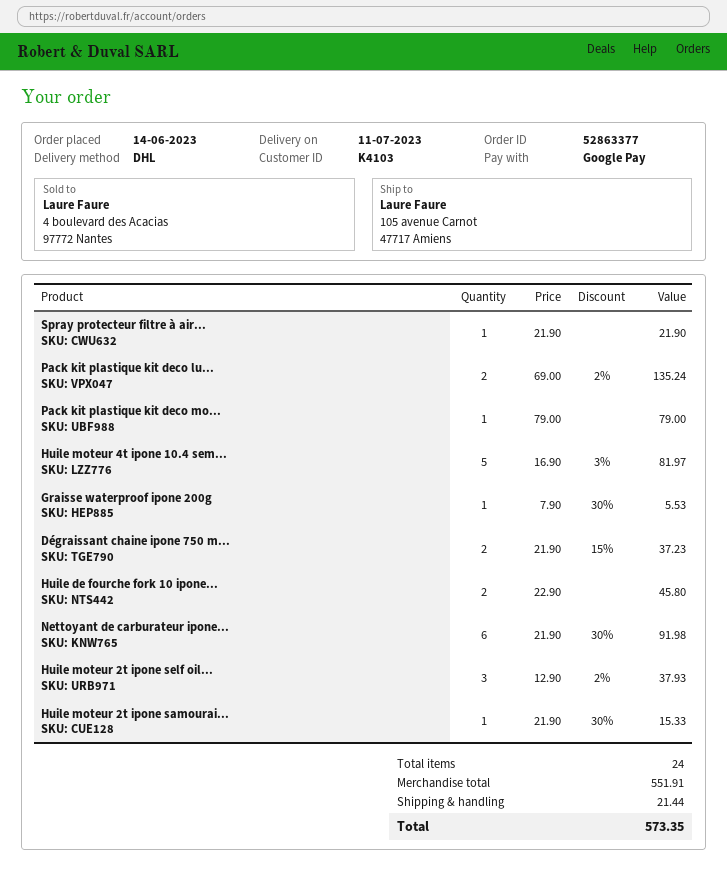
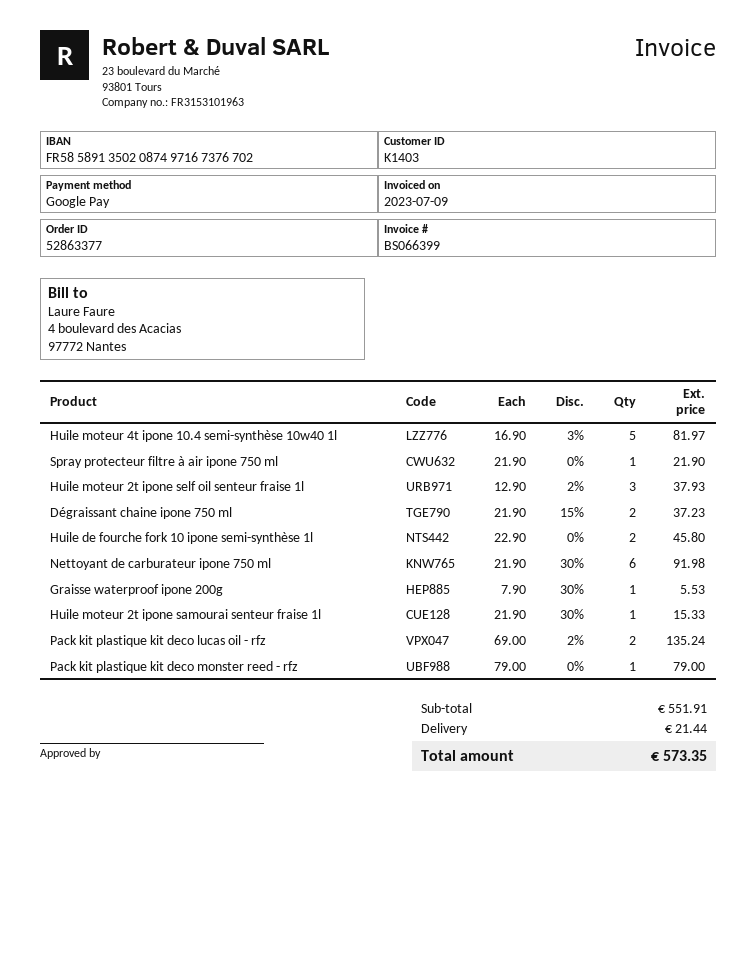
customer number: K4103 -> K1403

